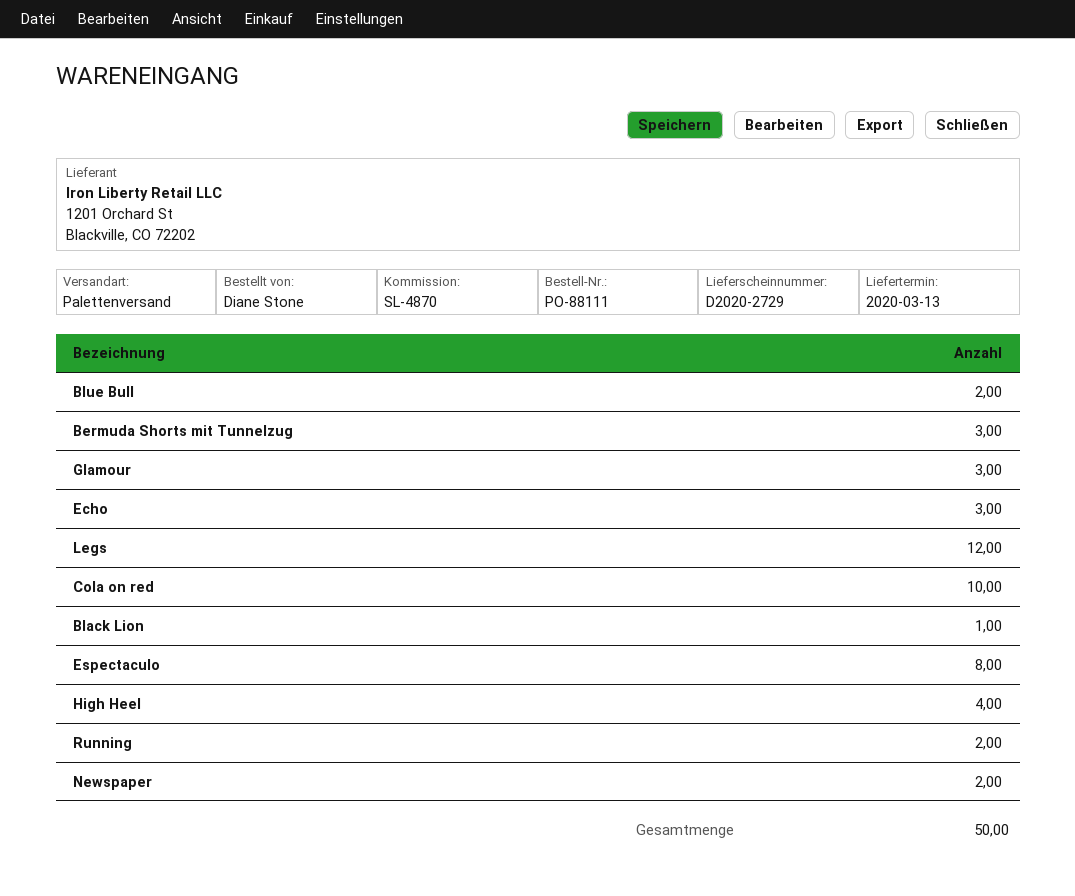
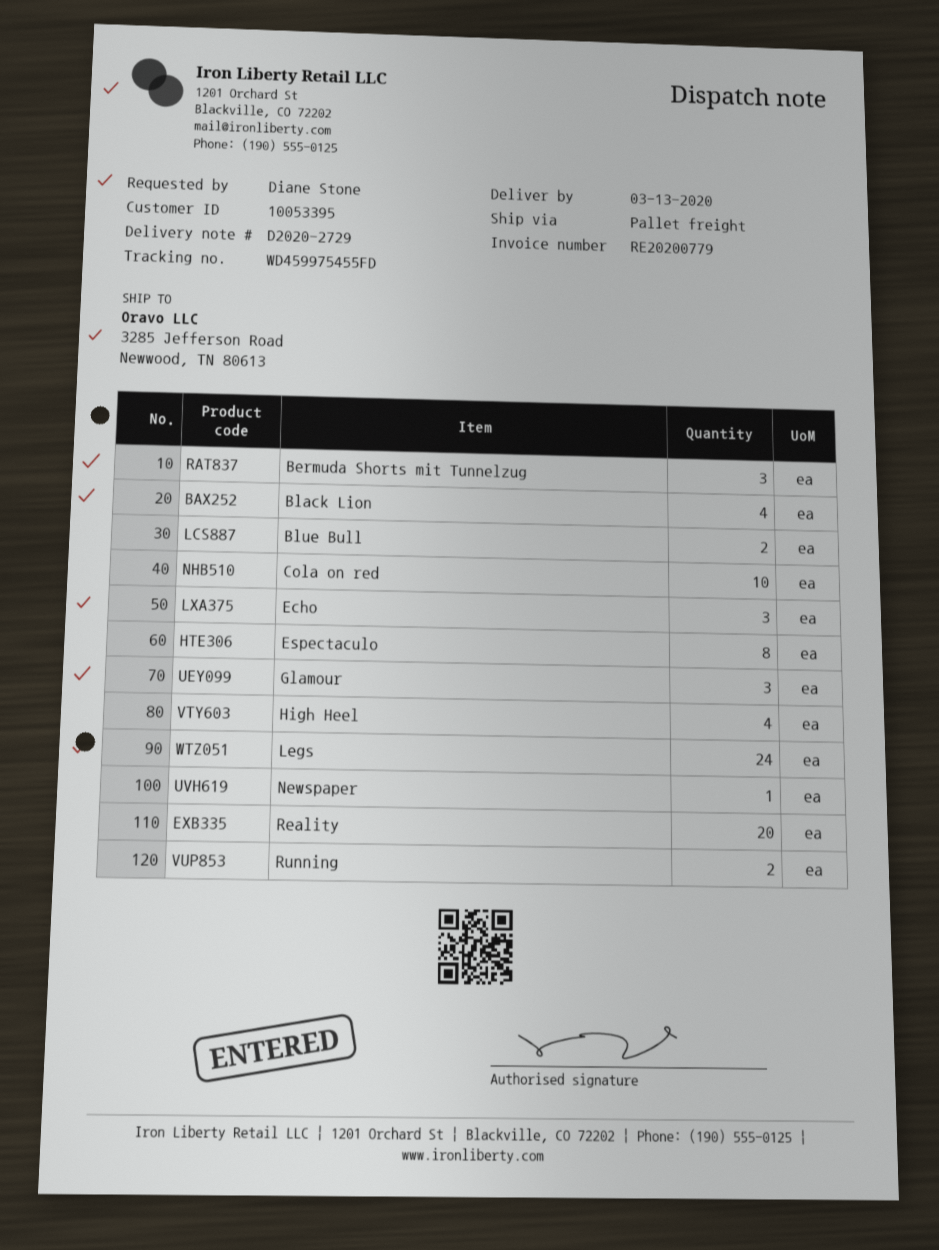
Legs: 12 -> 24
Black Lion: 1 -> 4
Newspaper: 2 -> 1
Reality: none -> 20

